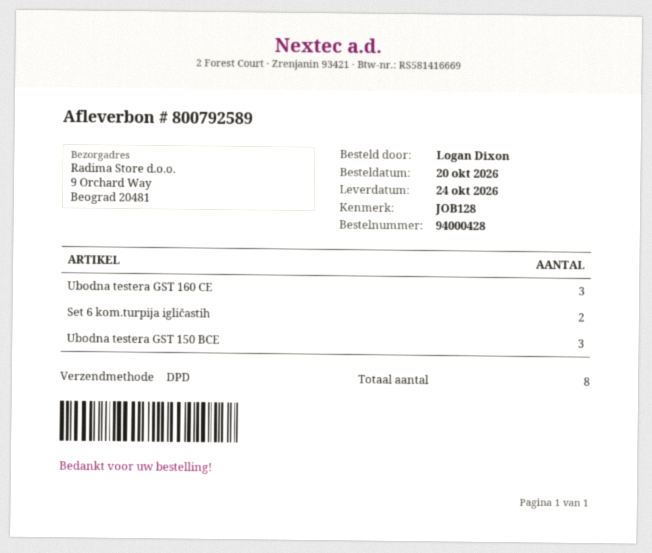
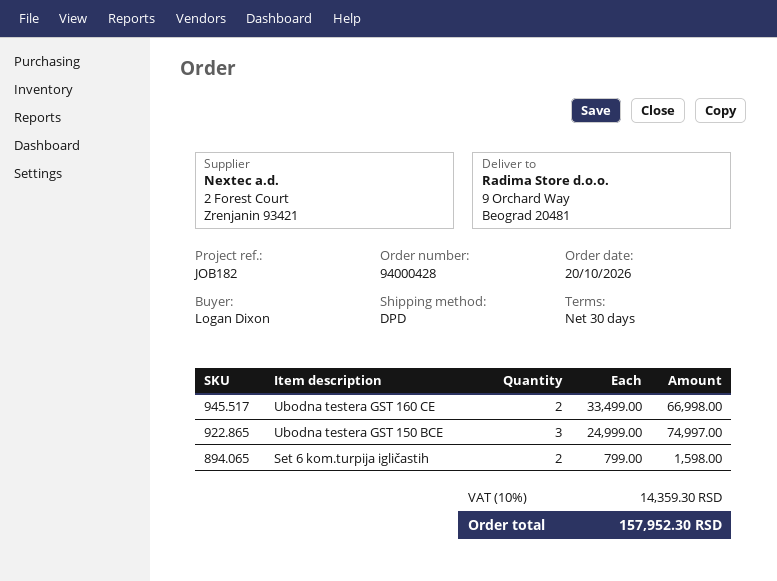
reference: JOB128 -> JOB182
Ubodna testera GST 160 CE: 3 -> 2

